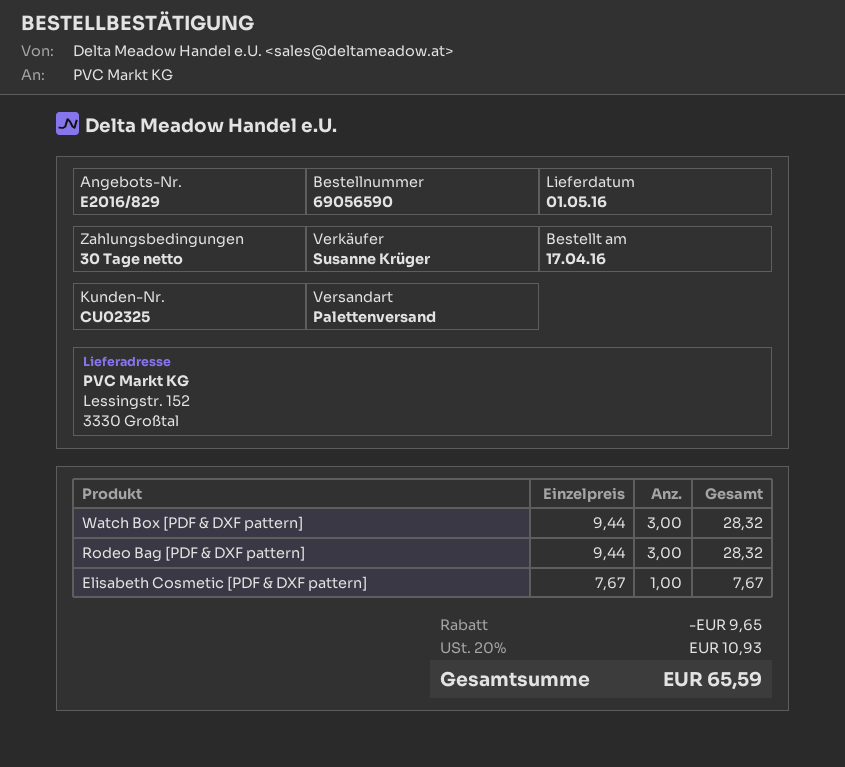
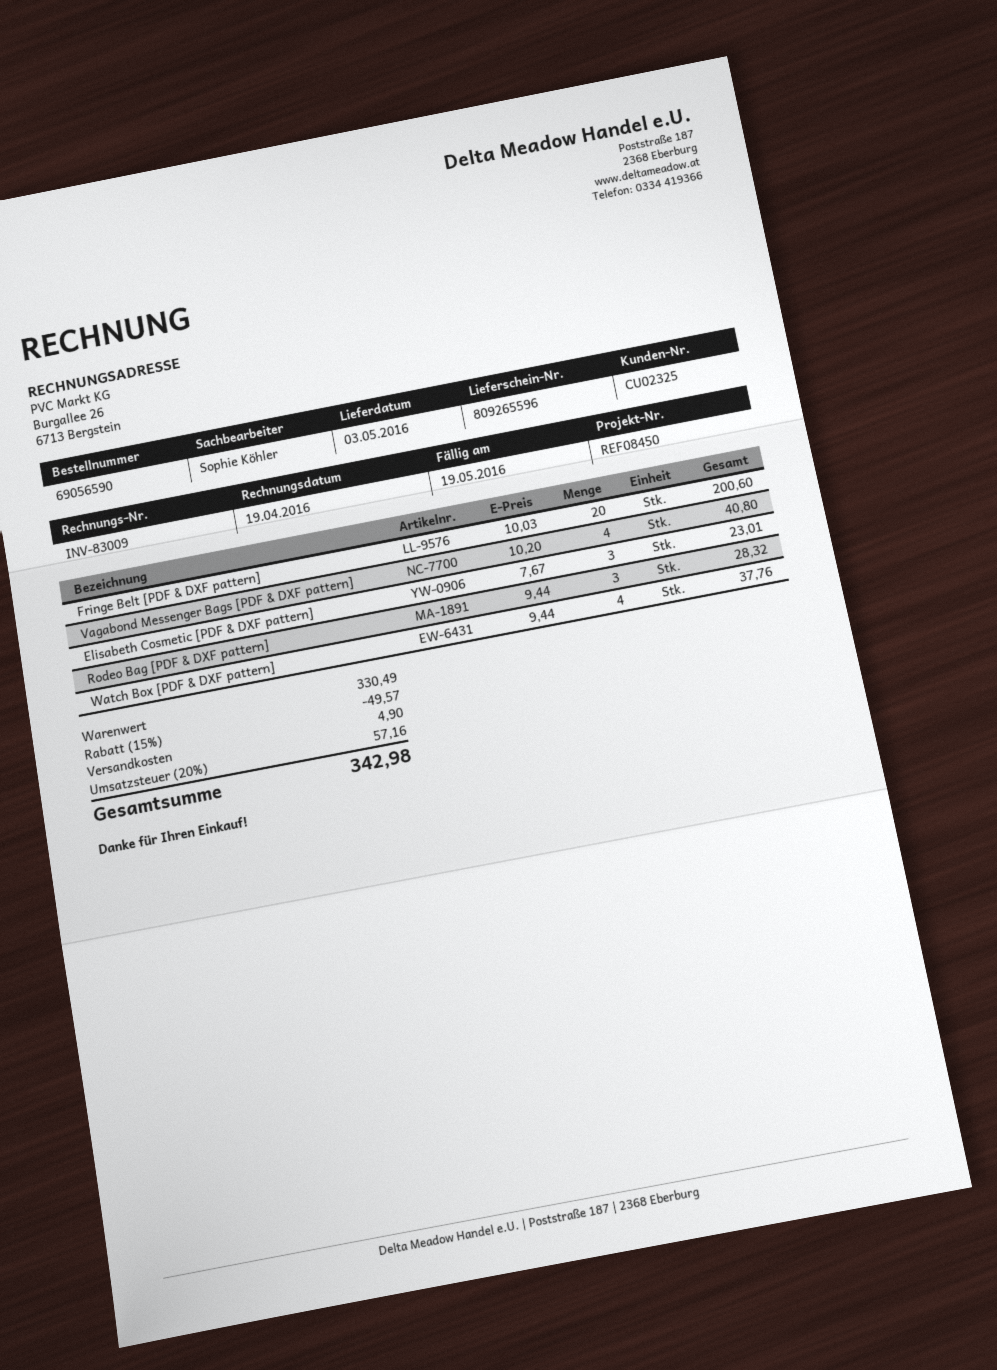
delivery date: 2016-05-01 -> 2016-05-03
sales rep: Susanne Krüger -> Sophie Köhler
Watch Box [PDF & DXF pattern]: 3 x 9.44 = 28.32 -> 4 x 9.44 = 37.76
Elisabeth Cosmetic [PDF & DXF pattern]: 1 x 7.67 = 7.67 -> 3 x 7.67 = 23.01
Fringe Belt [PDF & DXF pattern]: none -> 20 x 10.03 = 200.60
Vagabond Messenger Bags [PDF & DXF pattern]: none -> 4 x 10.20 = 40.80
discount: 9.65 -> 49.57
shipping: none -> 4.90
tax: 20% = 10.93 -> 20% = 57.16
total: 65.59 -> 342.98

